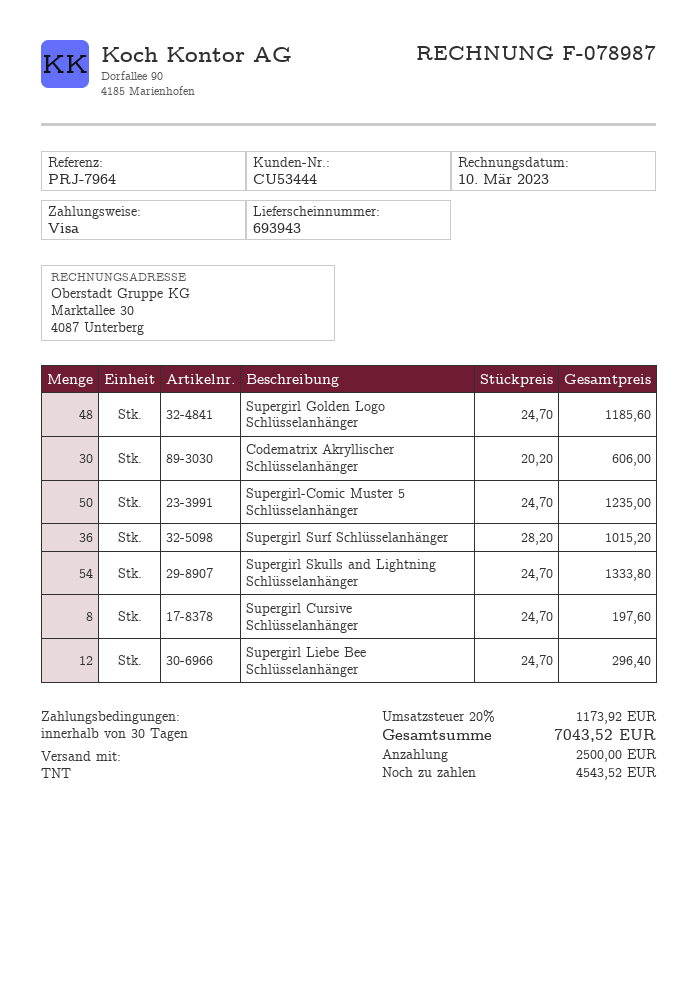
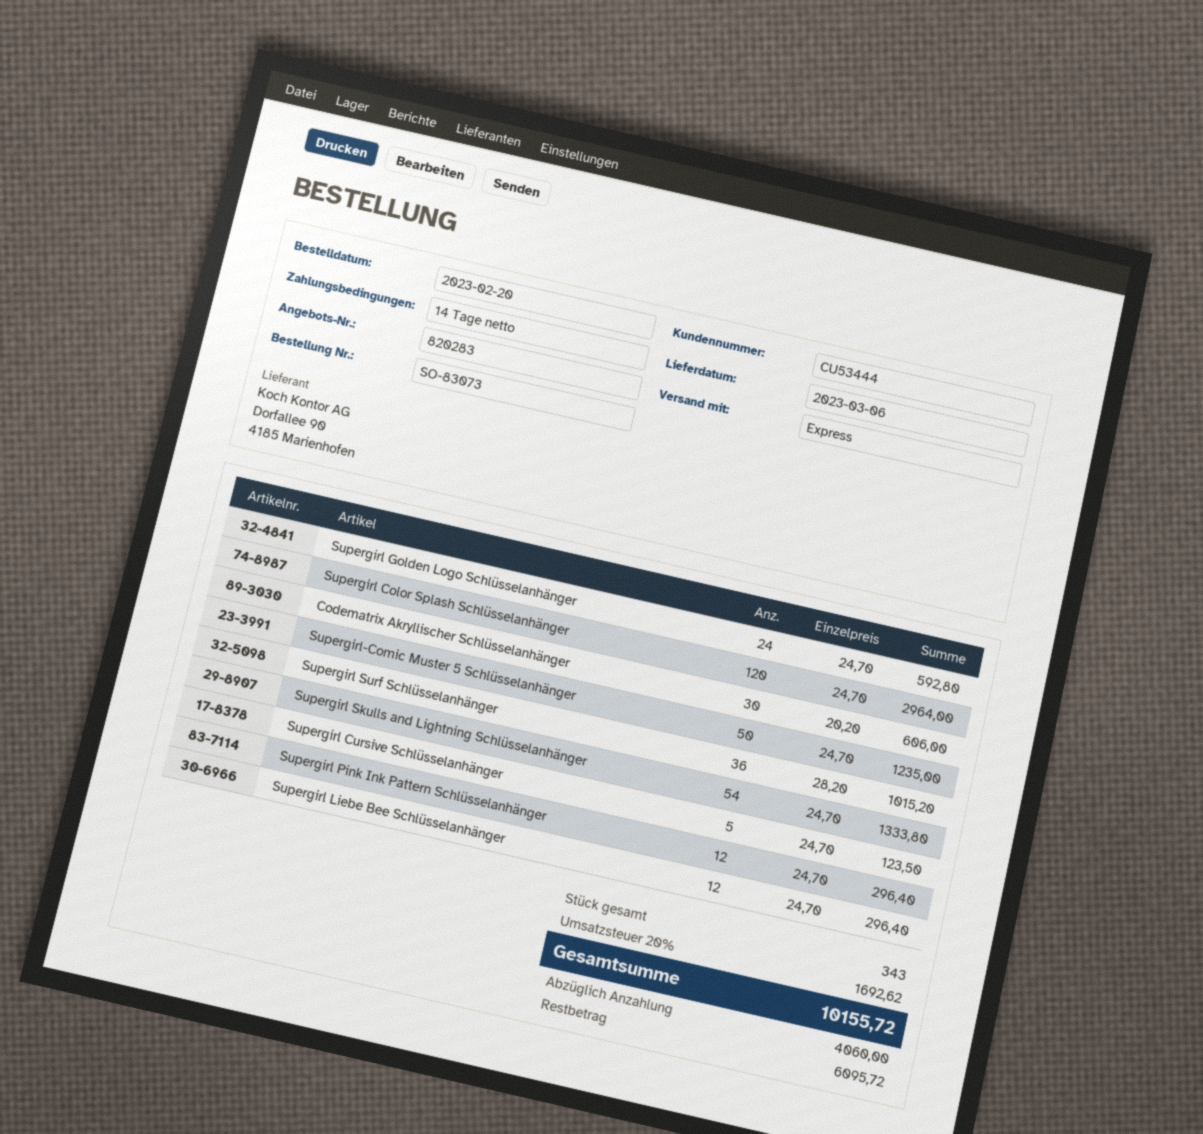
payment terms: 30 days -> 14 days
shipping method: TNT -> express
Supergirl Golden Logo Schlüsselanhänger: 48 x 24.70 = 1185.60 -> 24 x 24.70 = 592.80
Supergirl Cursive Schlüsselanhänger: 8 x 24.70 = 197.60 -> 5 x 24.70 = 123.50
Supergirl Color Splash Schlüsselanhänger: none -> 120 x 24.70 = 2964.00
Supergirl Pink Ink Pattern Schlüsselanhänger: none -> 12 x 24.70 = 296.40
tax: 20% = 1173.92 -> 20% = 1692.62
total: 7043.52 -> 10155.72
deposit: 2500.00 -> 4060.00
balance: 4543.52 -> 6095.72

